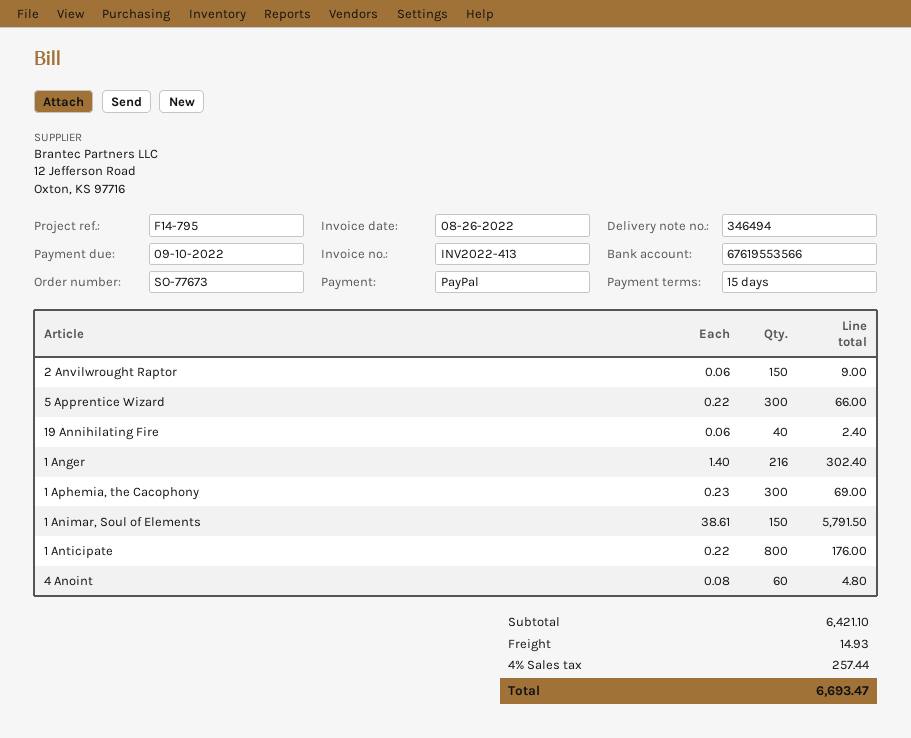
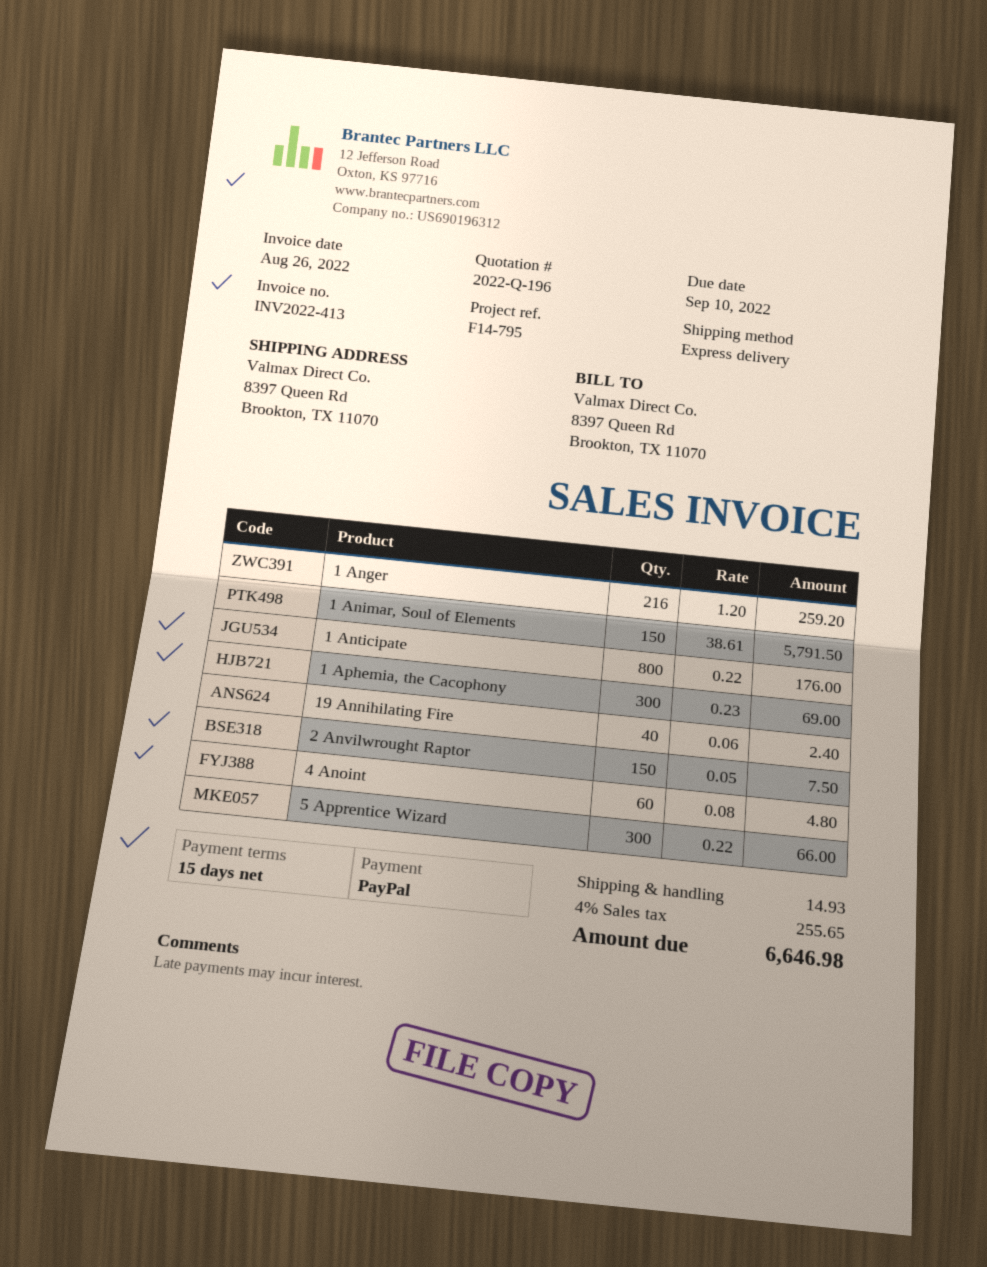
2 Anvilwrought Raptor: 150 x 0.06 = 9.00 -> 150 x 0.05 = 7.50
1 Anger: 216 x 1.40 = 302.40 -> 216 x 1.20 = 259.20
tax: 4% = 257.44 -> 4% = 255.65
total: 6693.47 -> 6646.98

